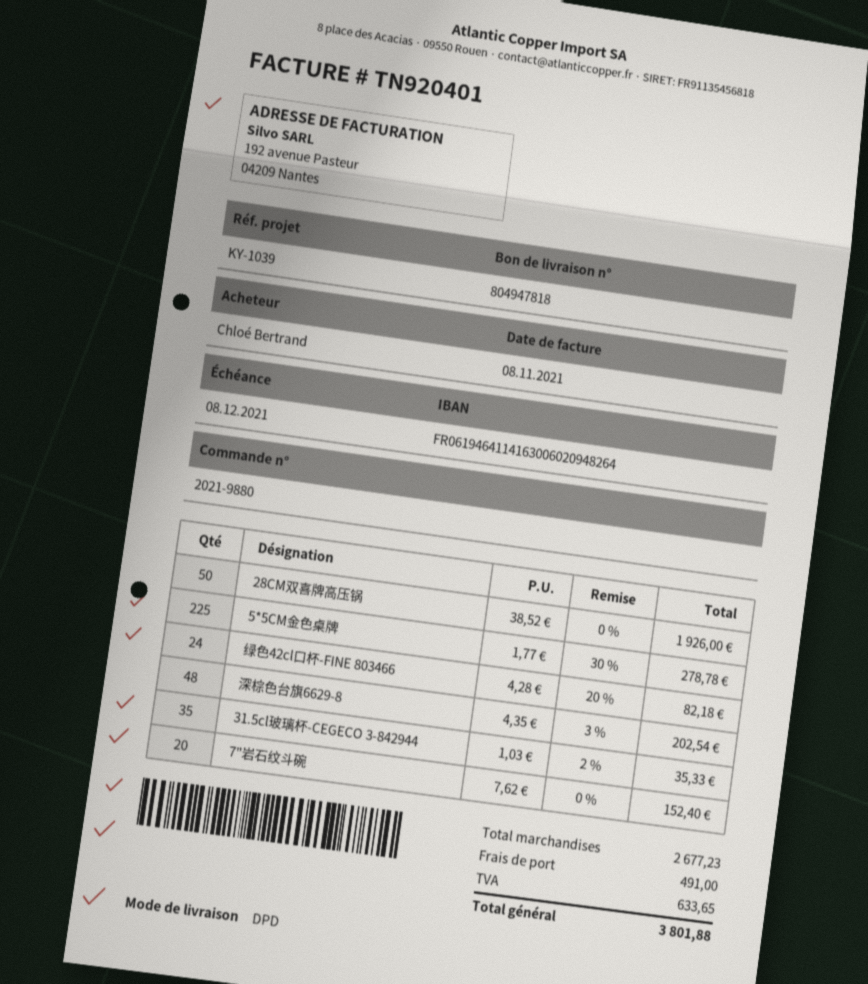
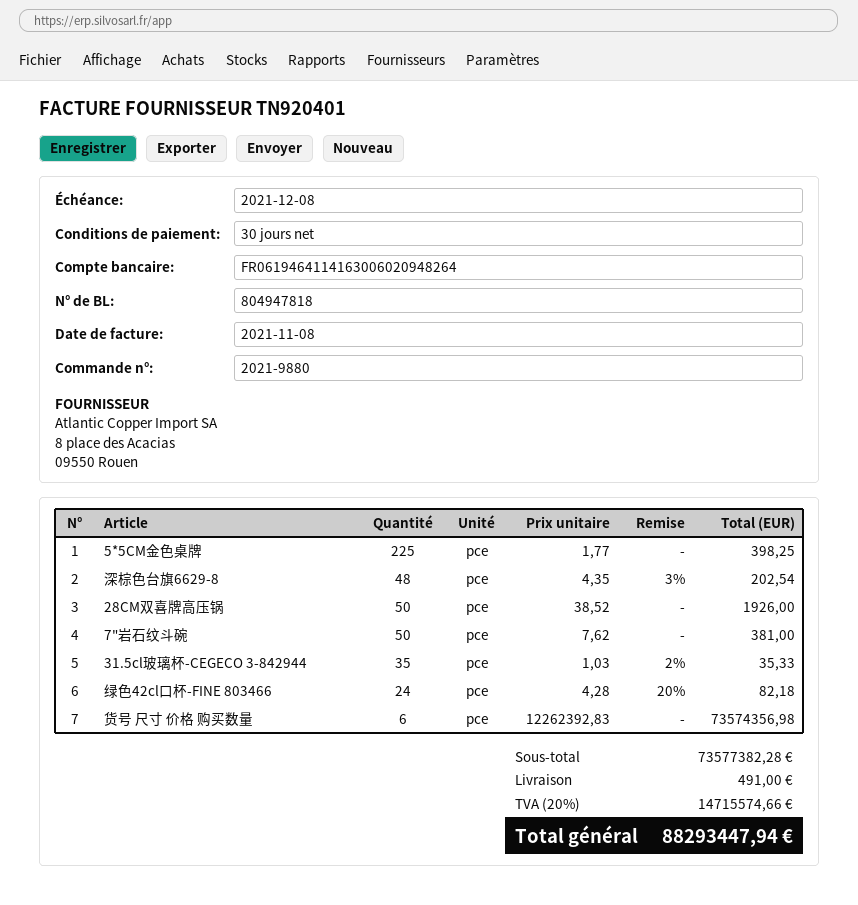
5*5CM金色桌牌: 225 x 1.77 - 30% = 278.78 -> 225 x 1.77 = 398.25
7"岩石纹斗碗: 20 x 7.62 = 152.40 -> 50 x 7.62 = 381.00
货号 尺寸 价格 购买数量: none -> 6 x 12262392.83 = 73574356.98
subtotal: 2677.23 -> 73577382.28
tax: 633.65 -> 14715574.66
total: 3801.88 -> 88293447.94

